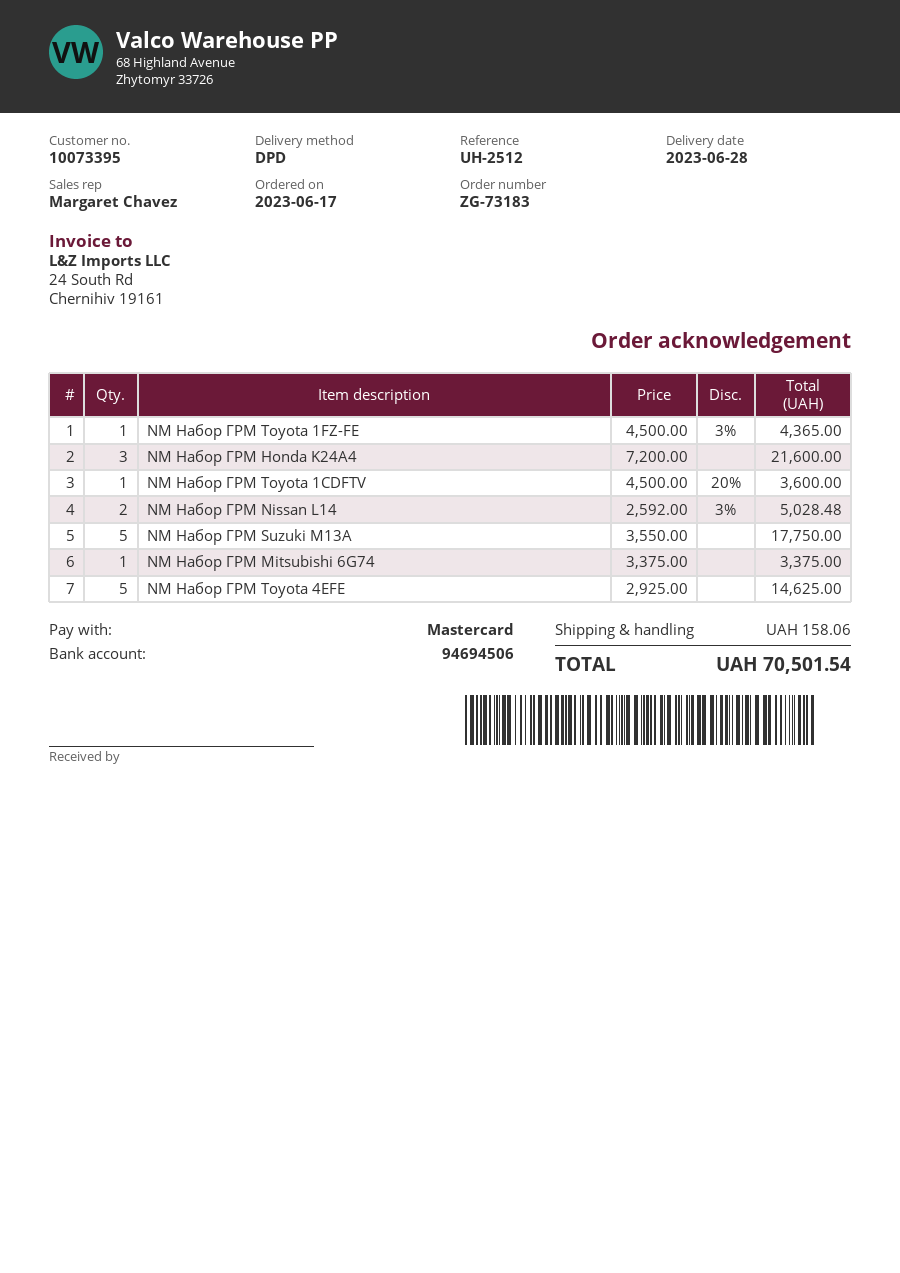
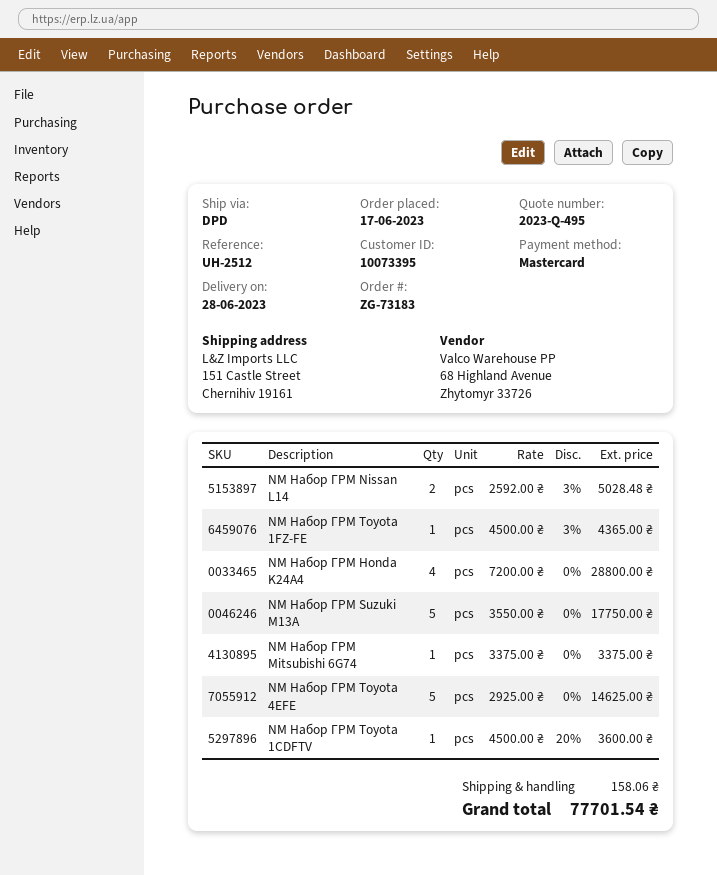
NM Набор ГРМ Honda K24A4: 3 x 7200.00 = 21600.00 -> 4 x 7200.00 = 28800.00
total: 70501.54 -> 77701.54

